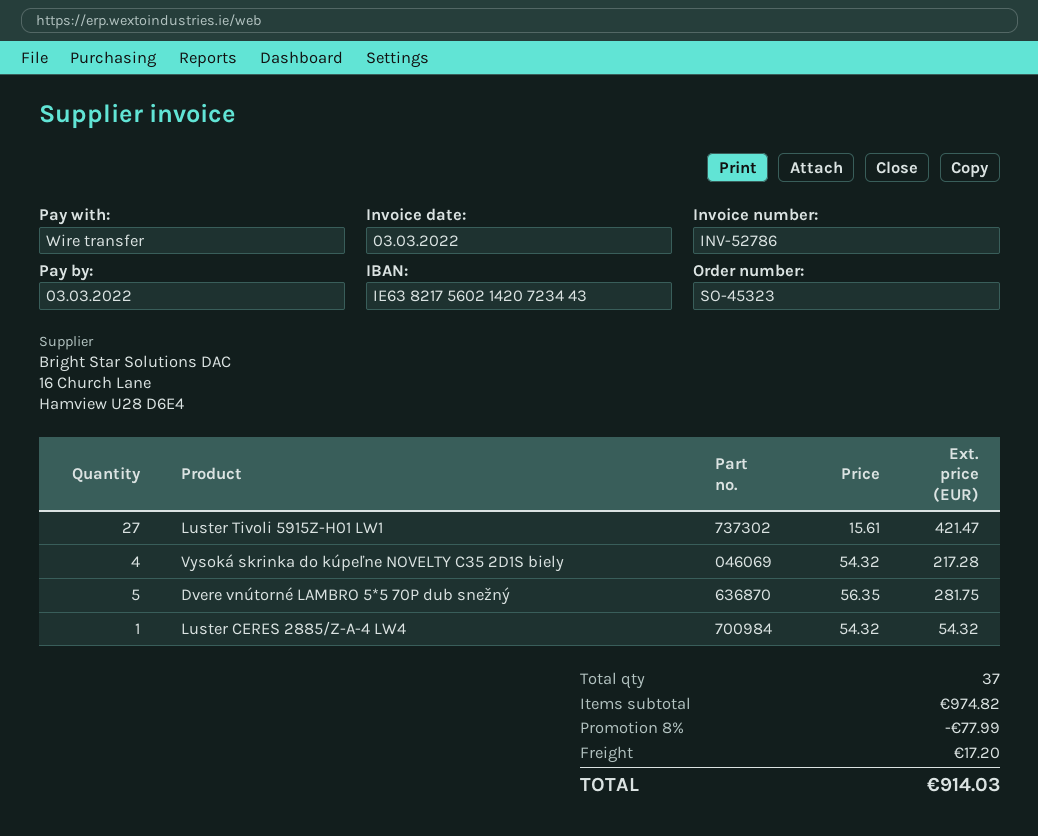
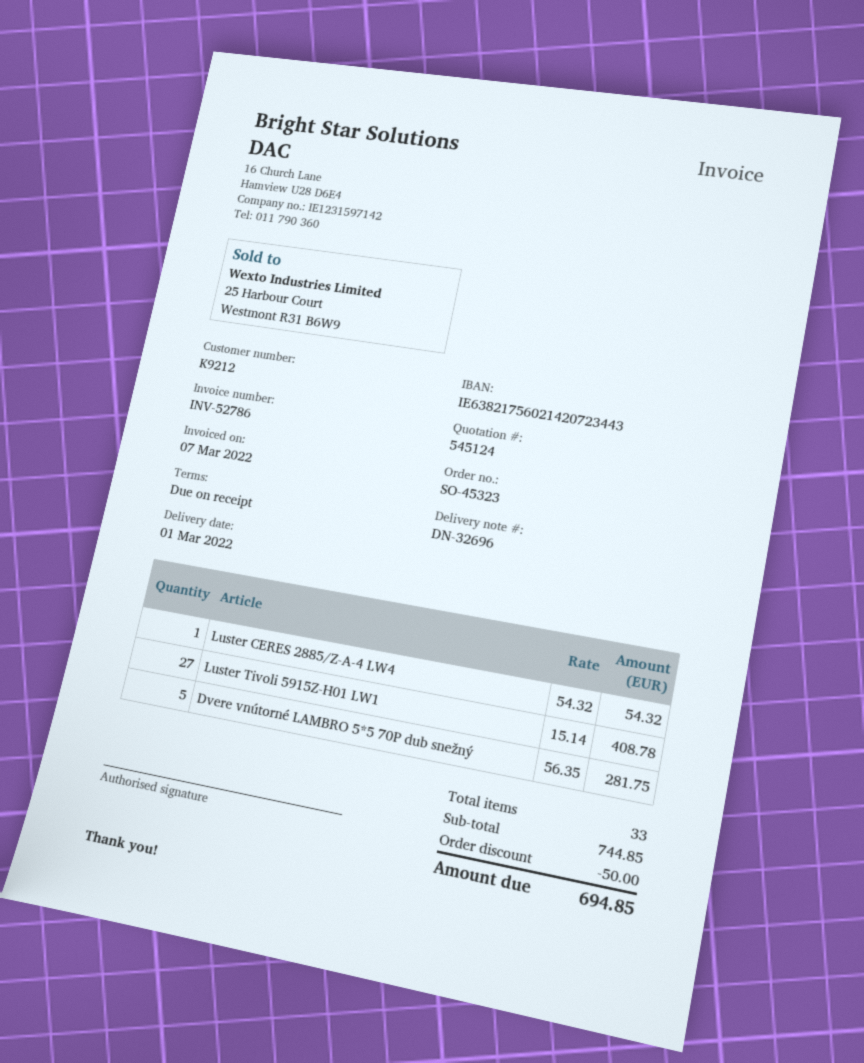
invoice date: 2022-03-03 -> 2022-03-07
Luster Tivoli 5915Z-H01 LW1: 27 x 15.61 = 421.47 -> 27 x 15.14 = 408.78
Vysoká skrinka do kúpeľne NOVELTY C35 2D1S biely: 4 x 54.32 = 217.28 -> none
total quantity: 37 -> 33
subtotal: 974.82 -> 744.85
discount: 77.99 -> 50.00
shipping: 17.20 -> none
total: 914.03 -> 694.85

